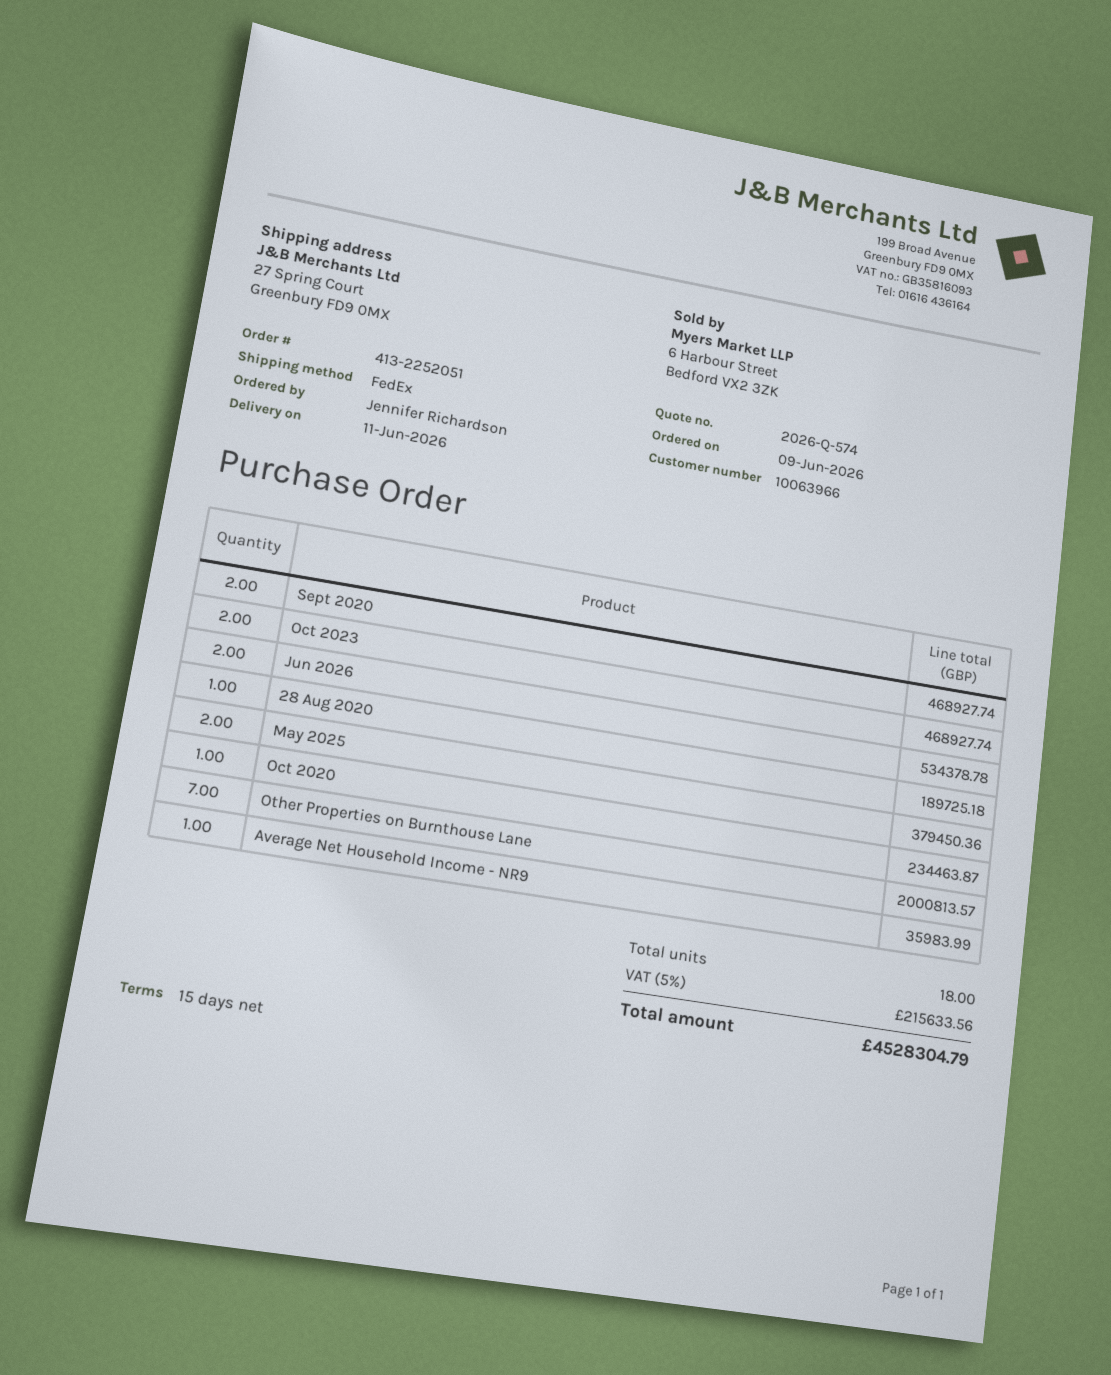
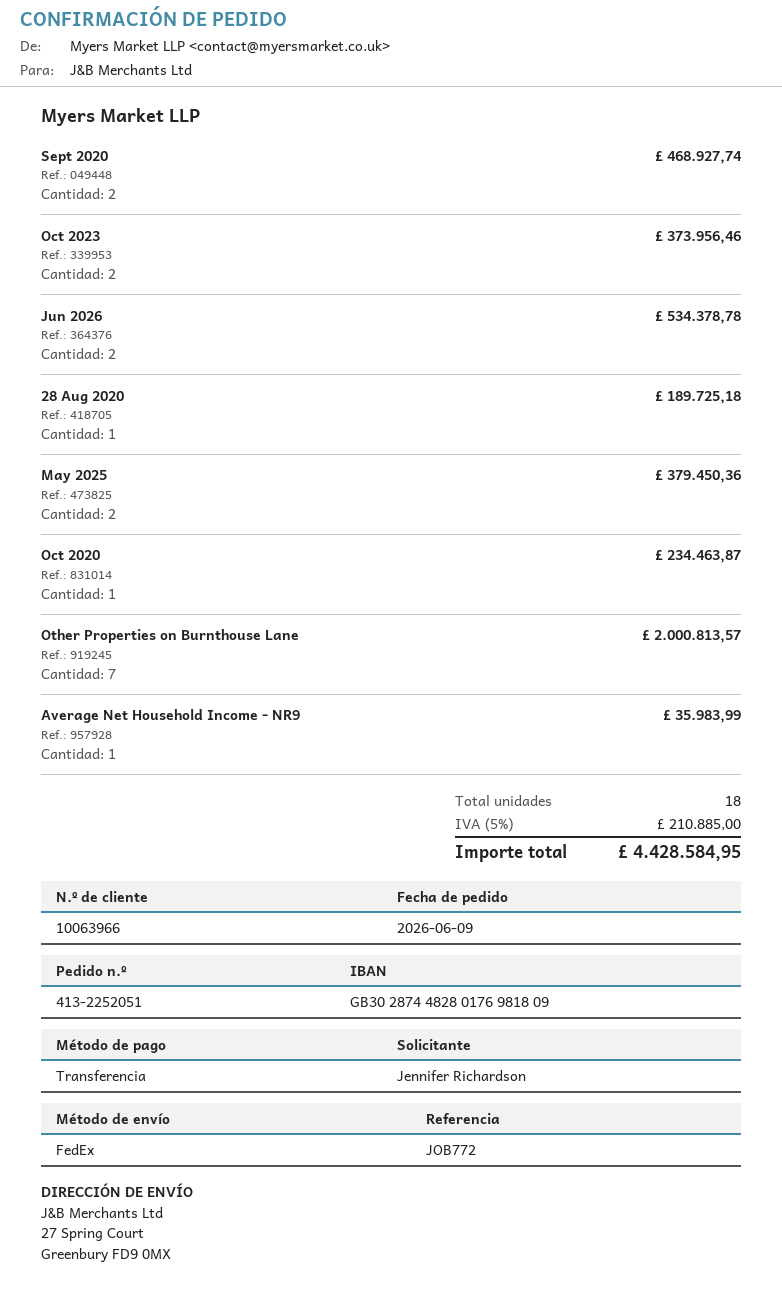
Oct 2023: 2 for 468927.74 -> 2 for 373956.46
tax: 5% = 215633.56 -> 5% = 210885.00
total: 4528304.79 -> 4428584.95

